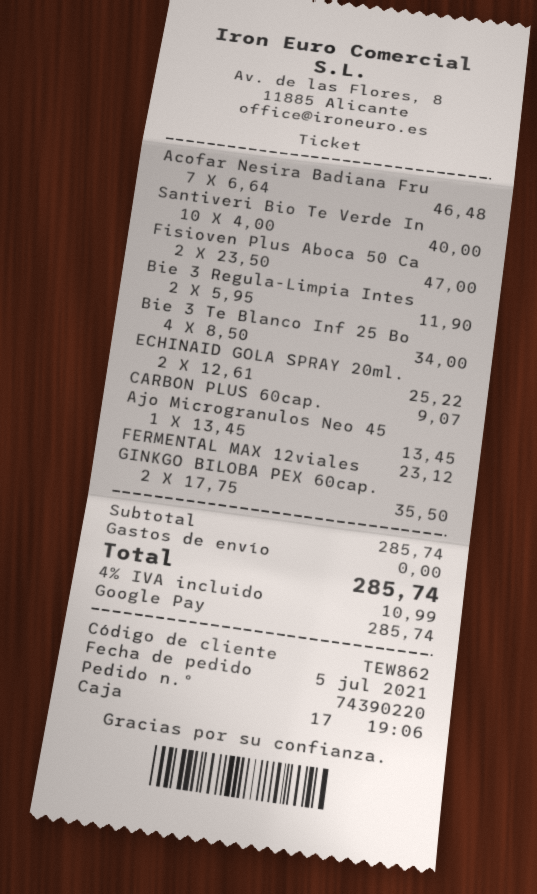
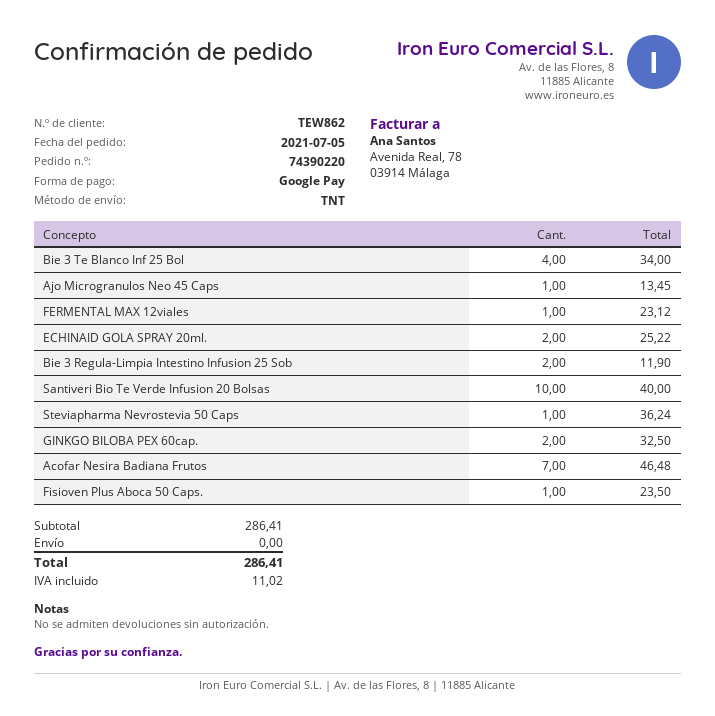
Fisioven Plus Aboca 50 Ca: 2 for 47.00 -> 1 for 23.50
CARBON PLUS 60cap.: 1 for 9.07 -> none
GINKGO BILOBA PEX 60cap.: 2 for 35.50 -> 2 for 32.50
Steviapharma Nevrostevia 50 Caps: none -> 1 for 36.24
subtotal: 285.74 -> 286.41
tax: 10.99 -> 11.02
total: 285.74 -> 286.41

